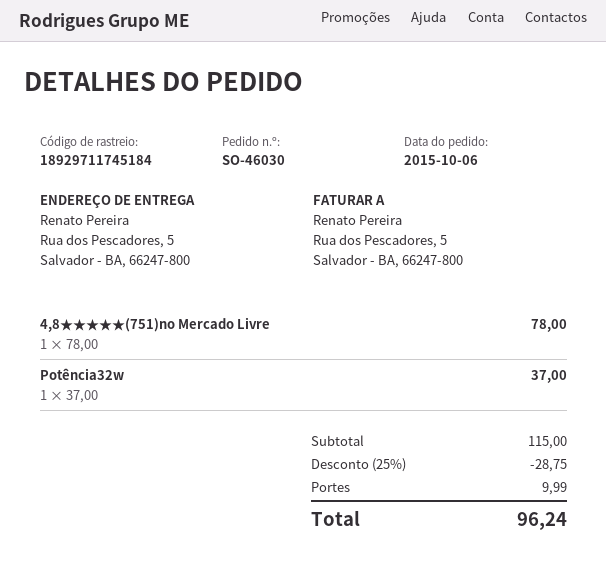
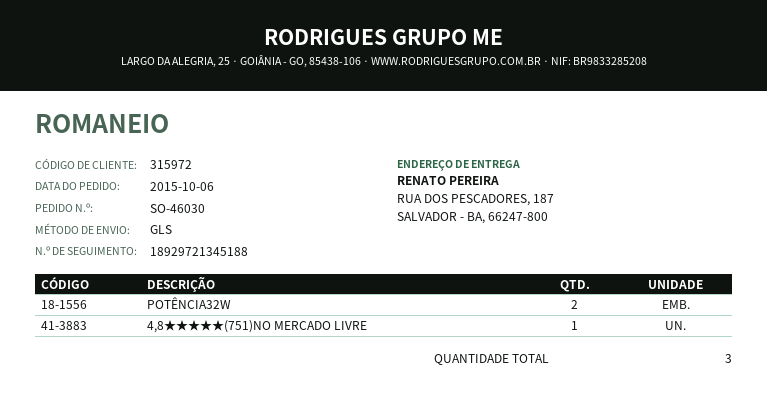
tracking number: 18929711745184 -> 18929721345188
ship to: Rua dos Pescadores, 5, Salvador - BA, 66247-800 -> RUA DOS PESCADORES, 187, SALVADOR - BA, 66247-800
Potência32w: 1 -> 2

